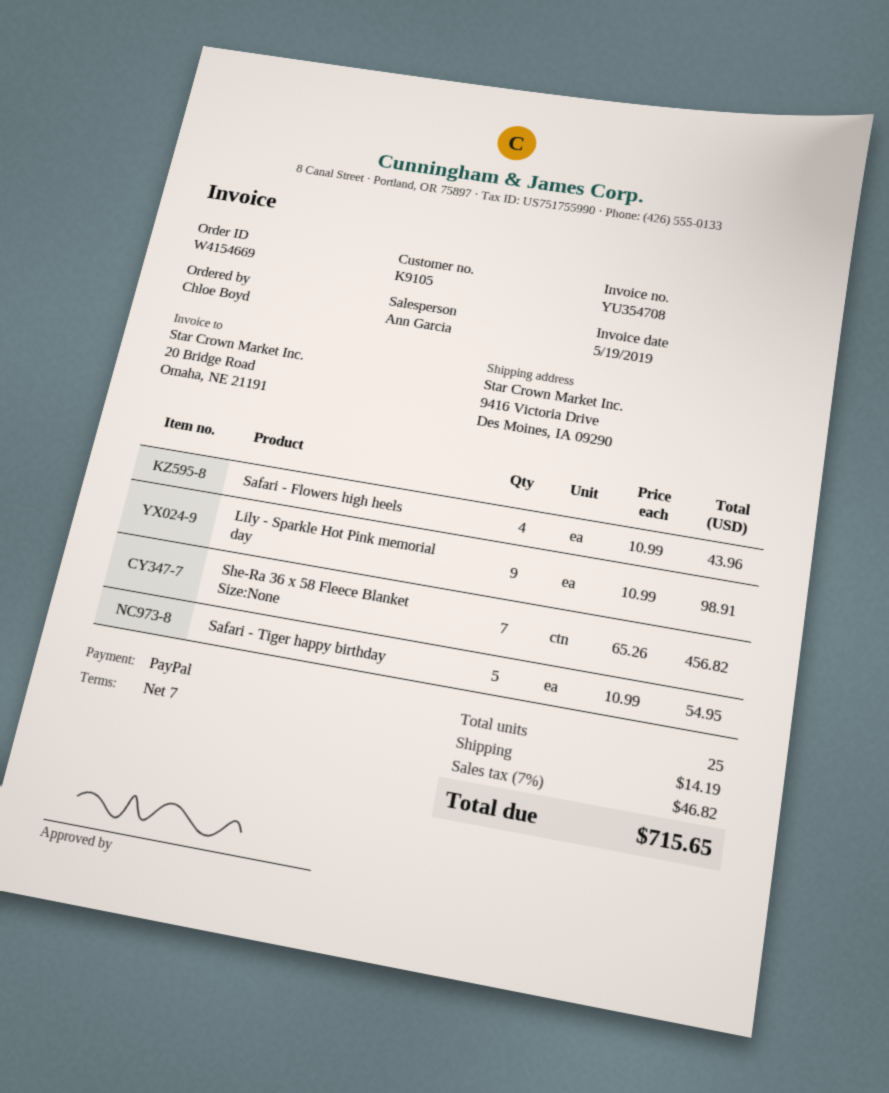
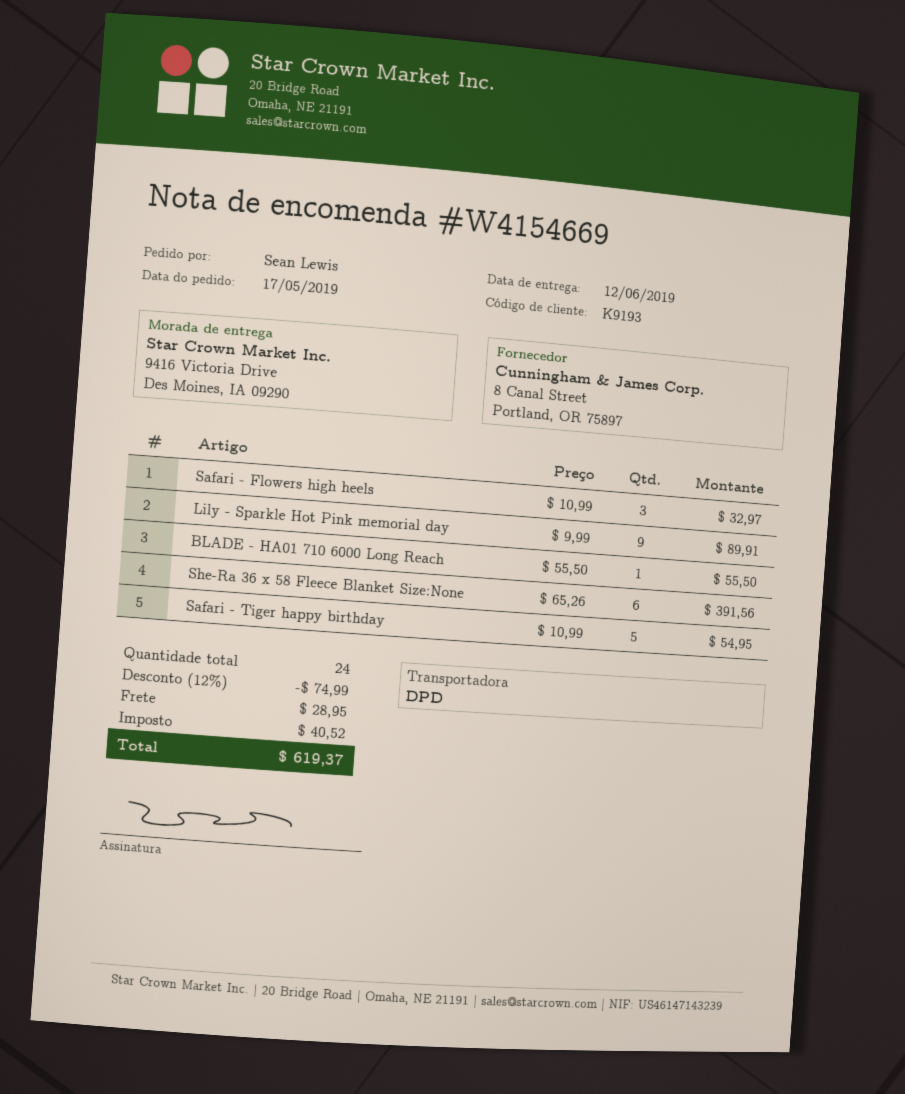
customer number: K9105 -> K9193
ordered by: Chloe Boyd -> Sean Lewis
Safari - Flowers high heels: 4 x 10.99 = 43.96 -> 3 x 10.99 = 32.97
Lily - Sparkle Hot Pink memorial day: 9 x 10.99 = 98.91 -> 9 x 9.99 = 89.91
She-Ra 36 x 58 Fleece Blanket Size:None: 7 x 65.26 = 456.82 -> 6 x 65.26 = 391.56
BLADE - HA01 710 6000 Long Reach: none -> 1 x 55.50 = 55.50
total quantity: 25 -> 24
discount: none -> 12% = 74.99
shipping: 14.19 -> 28.95
tax: 46.82 -> 40.52
total: 715.65 -> 619.37

